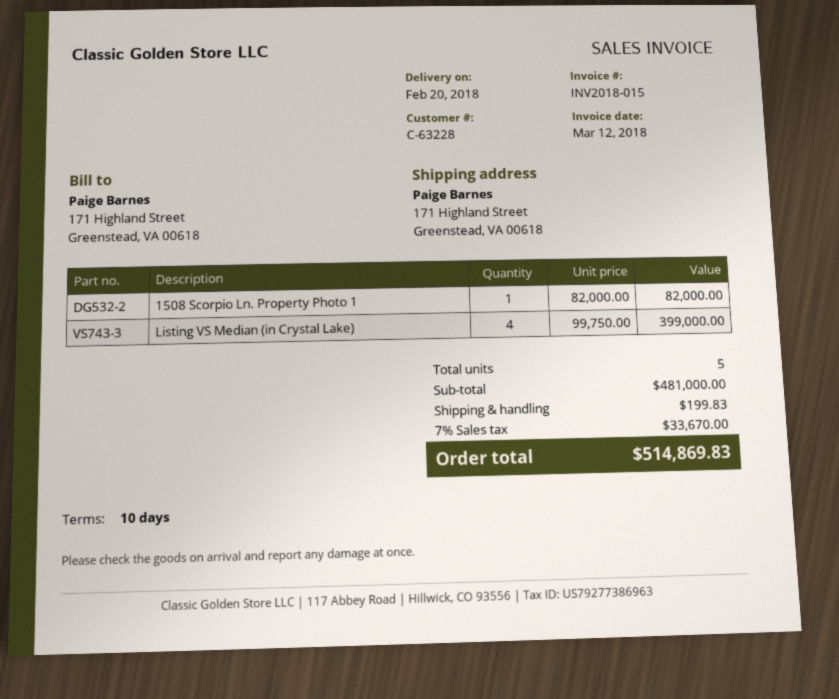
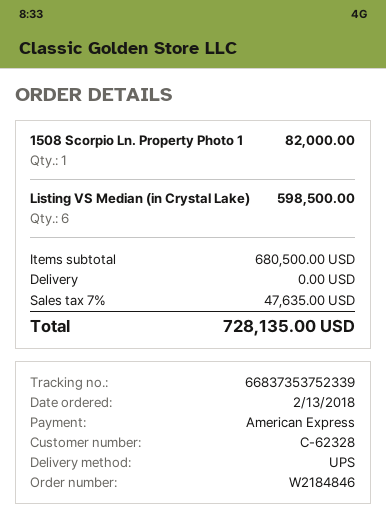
customer number: C-63228 -> C-62328
Listing VS Median (in Crystal Lake): 4 for 399000.00 -> 6 for 598500.00
subtotal: 481000.00 -> 680500.00
shipping: 199.83 -> 0.00
tax: 7% = 33670.00 -> 7% = 47635.00
total: 514869.83 -> 728135.00

